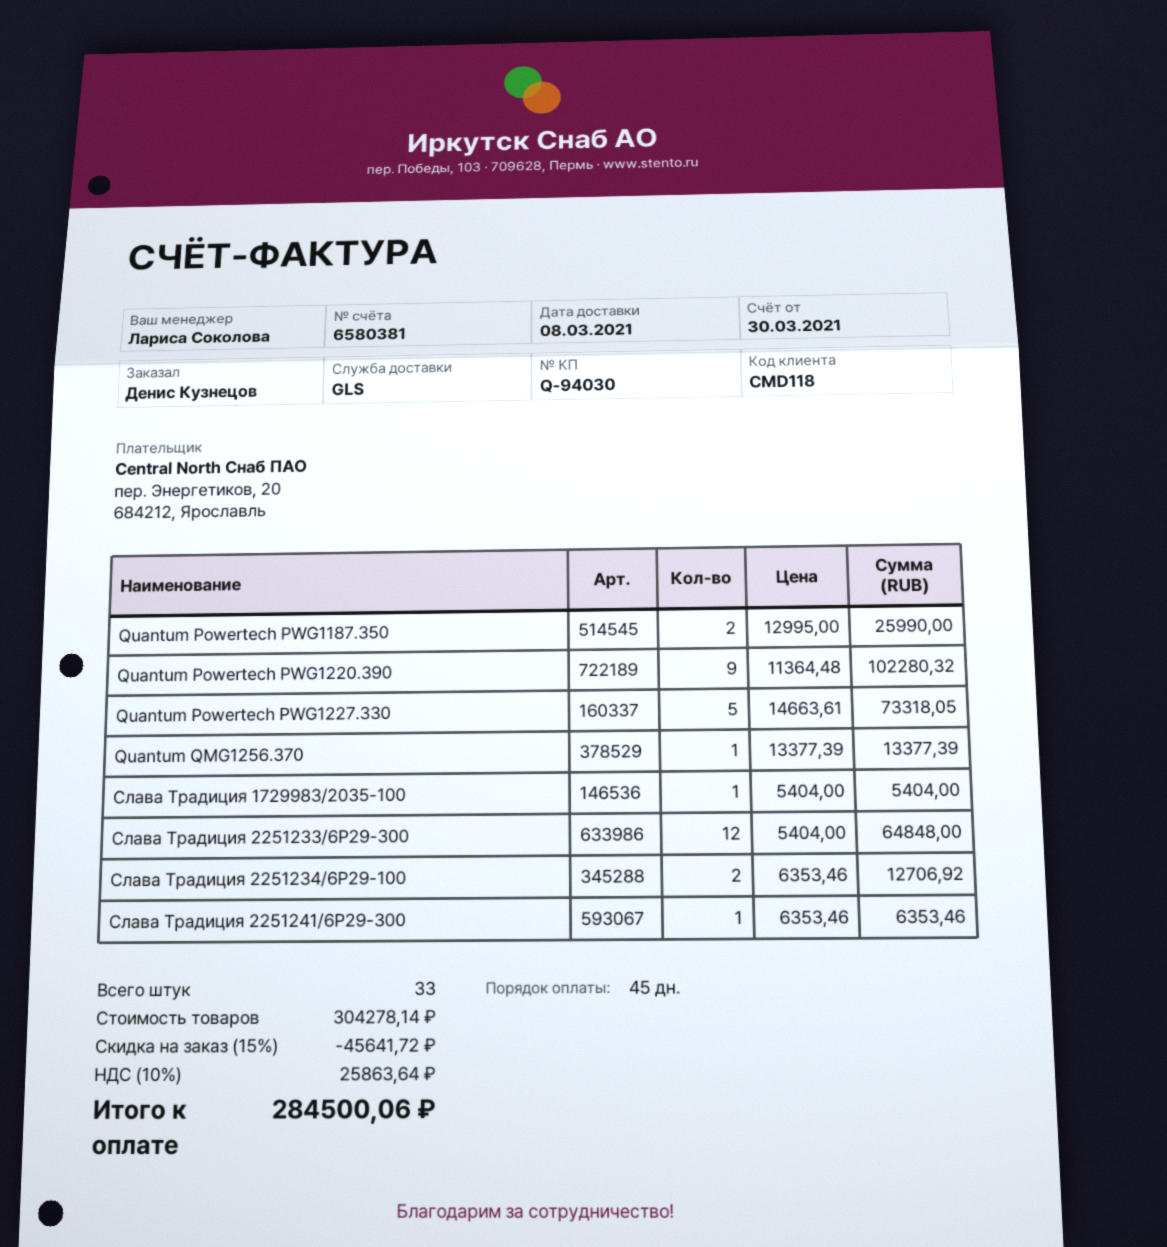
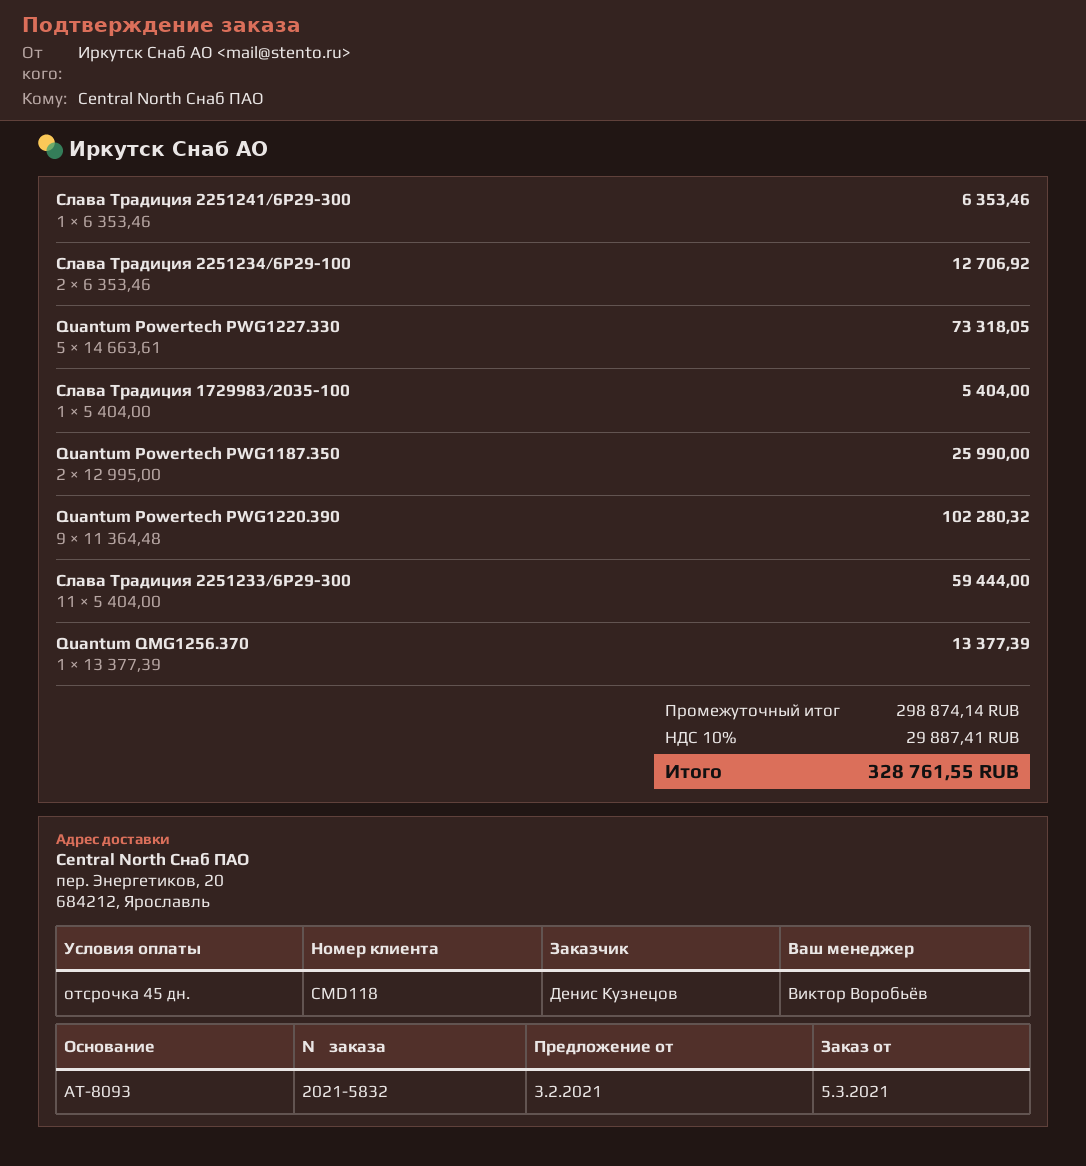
sales rep: Лариса Соколова -> Виктор Воробьёв
Слава Традиция 2251233/6Р29-300: 12 x 5404.00 = 64848.00 -> 11 x 5404.00 = 59444.00
subtotal: 304278.14 -> 298874.14
discount: 15% = 45641.72 -> none
tax: 10% = 25863.64 -> 10% = 29887.41
total: 284500.06 -> 328761.55

